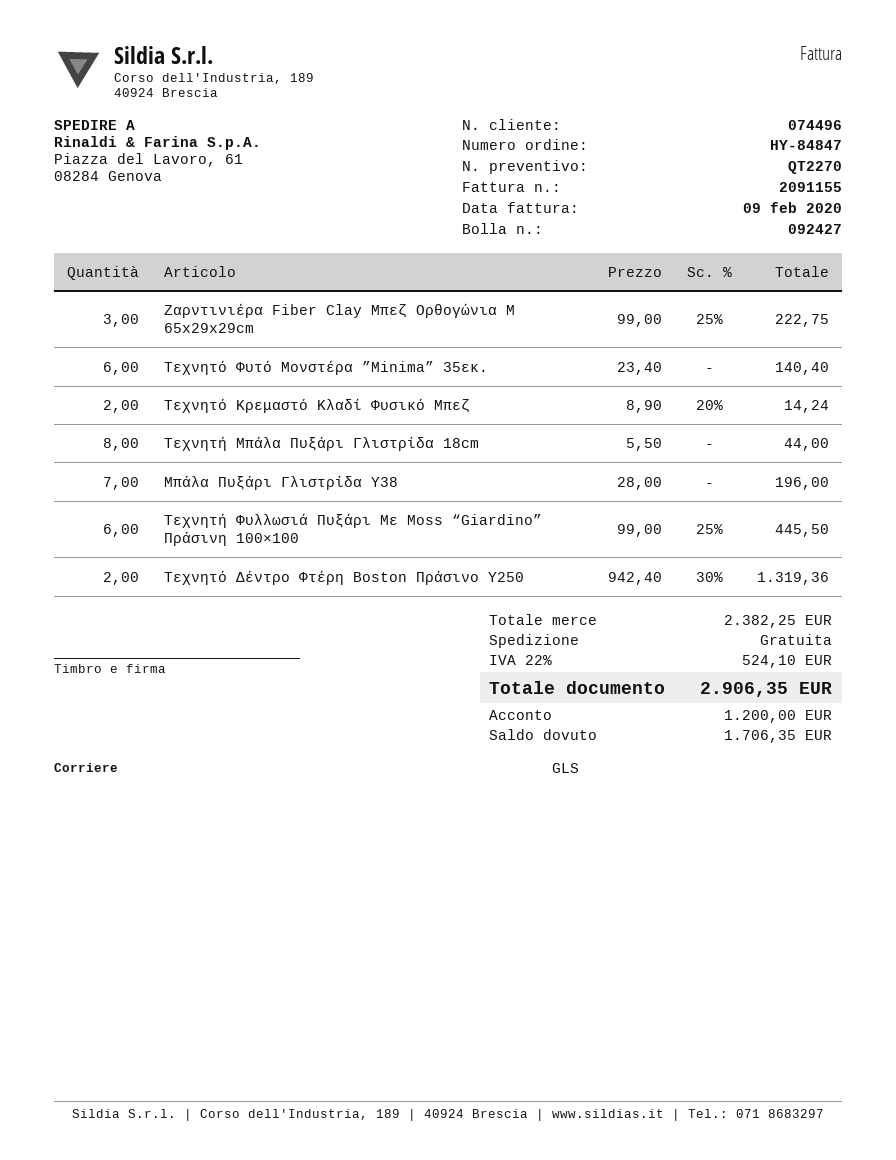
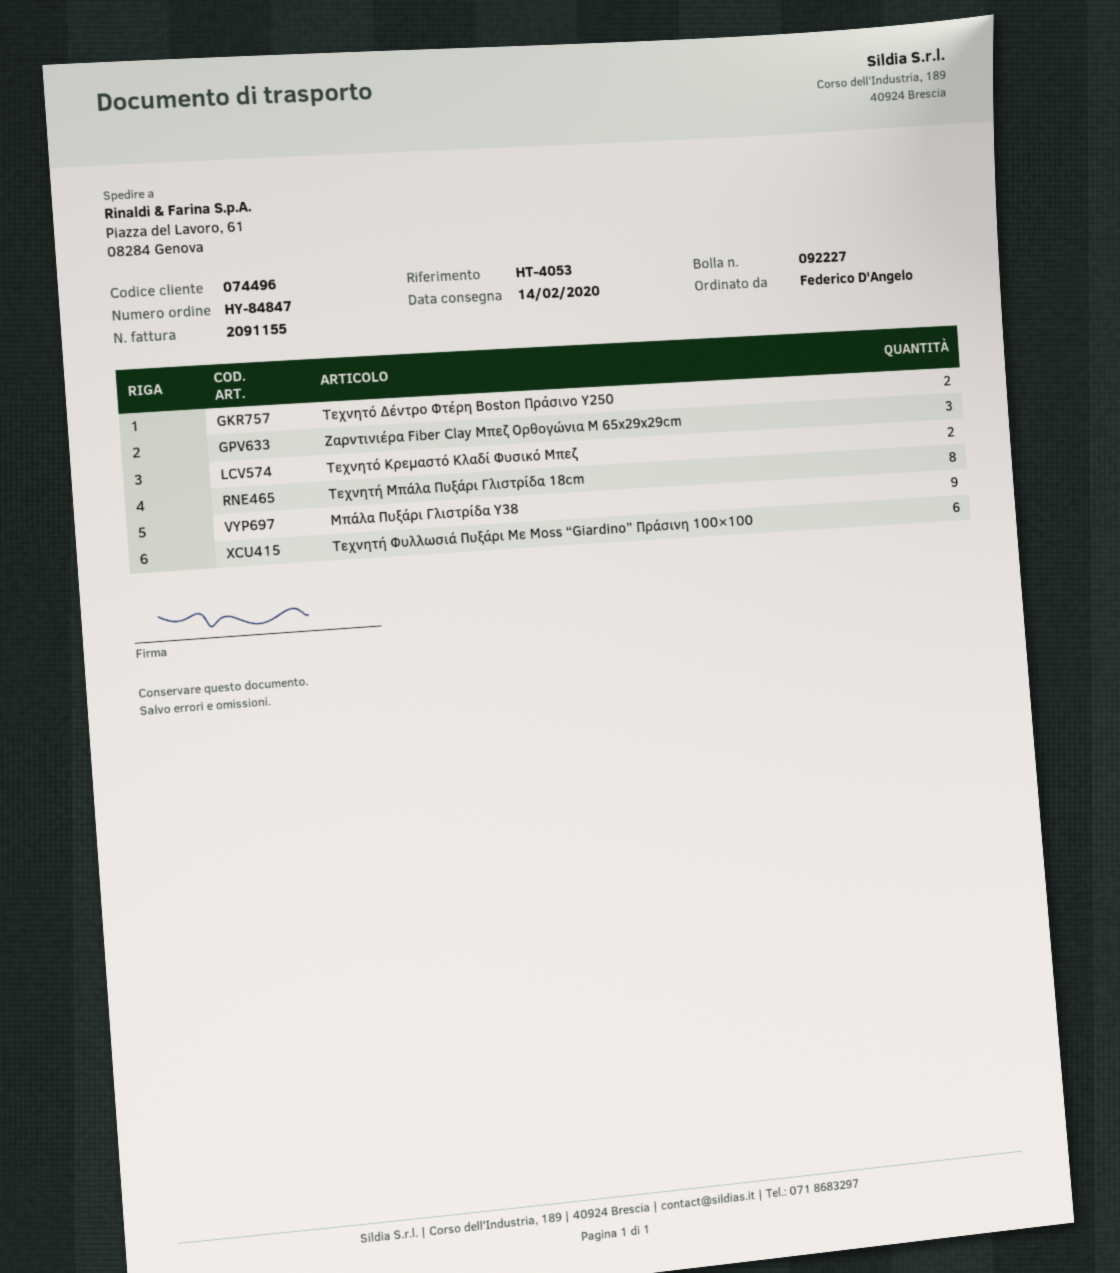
delivery note number: 092427 -> 092227
Τεχνητό Φυτό Μονστέρα ”Minima” 35εκ.: 6 -> none
Μπάλα Πυξάρι Γλιστρίδα Υ38: 7 -> 9

